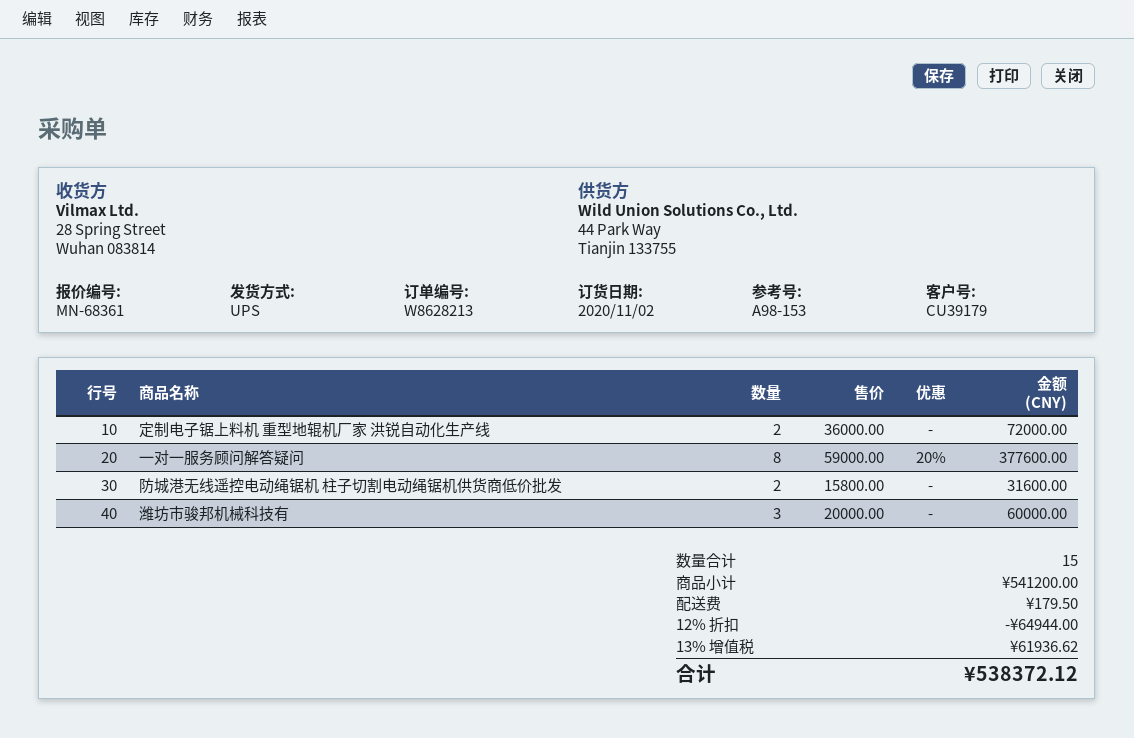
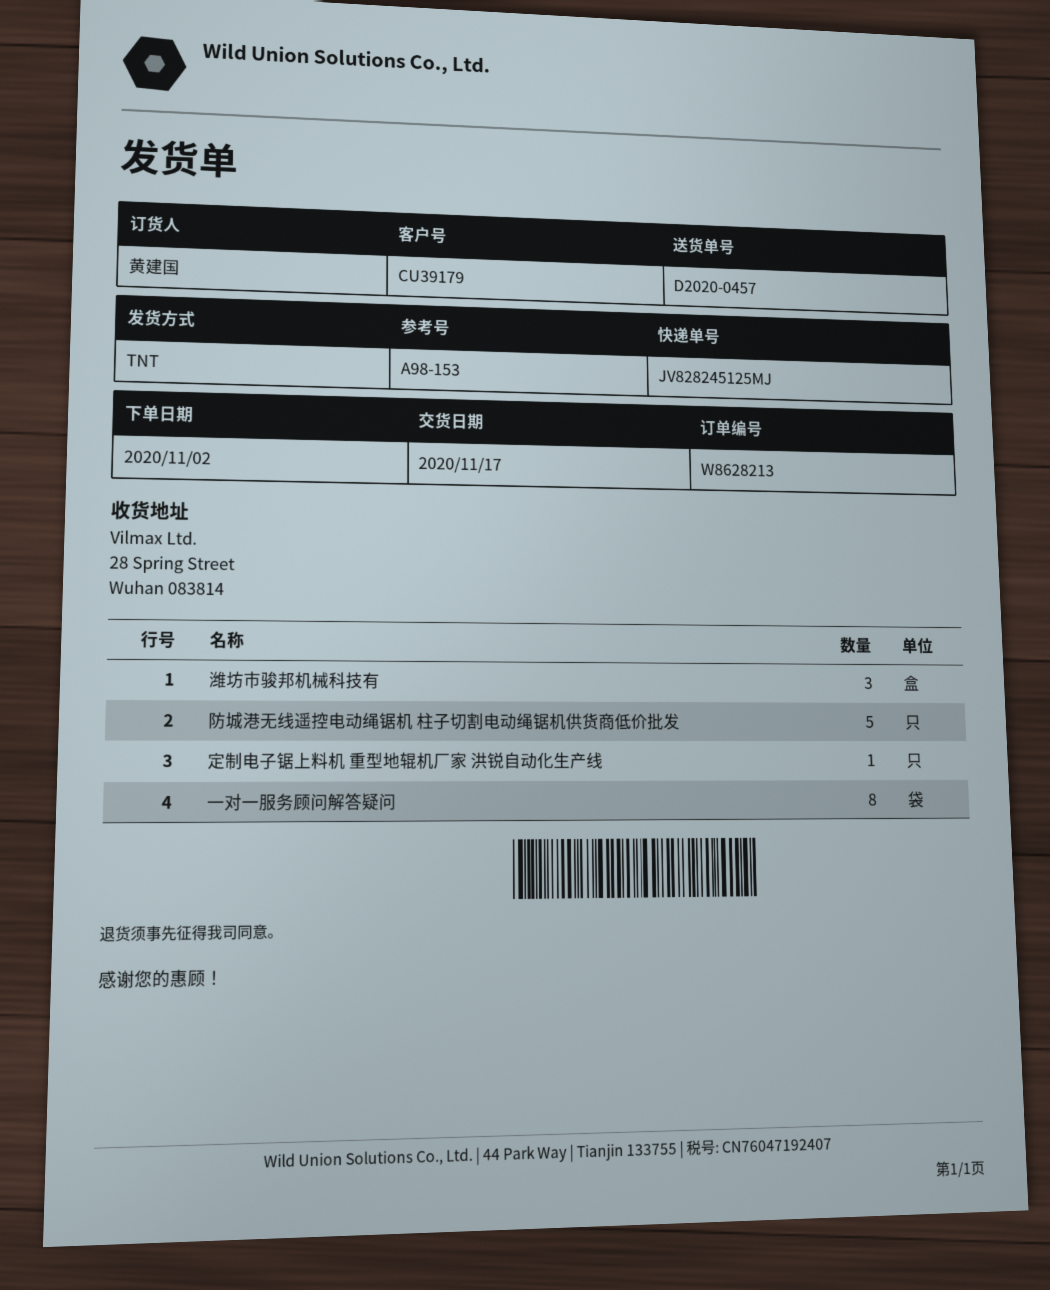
shipping method: UPS -> TNT
定制电子锯上料机 重型地辊机厂家 洪锐自动化生产线: 2 -> 1
防城港无线遥控电动绳锯机 柱子切割电动绳锯机供货商低价批发: 2 -> 5

